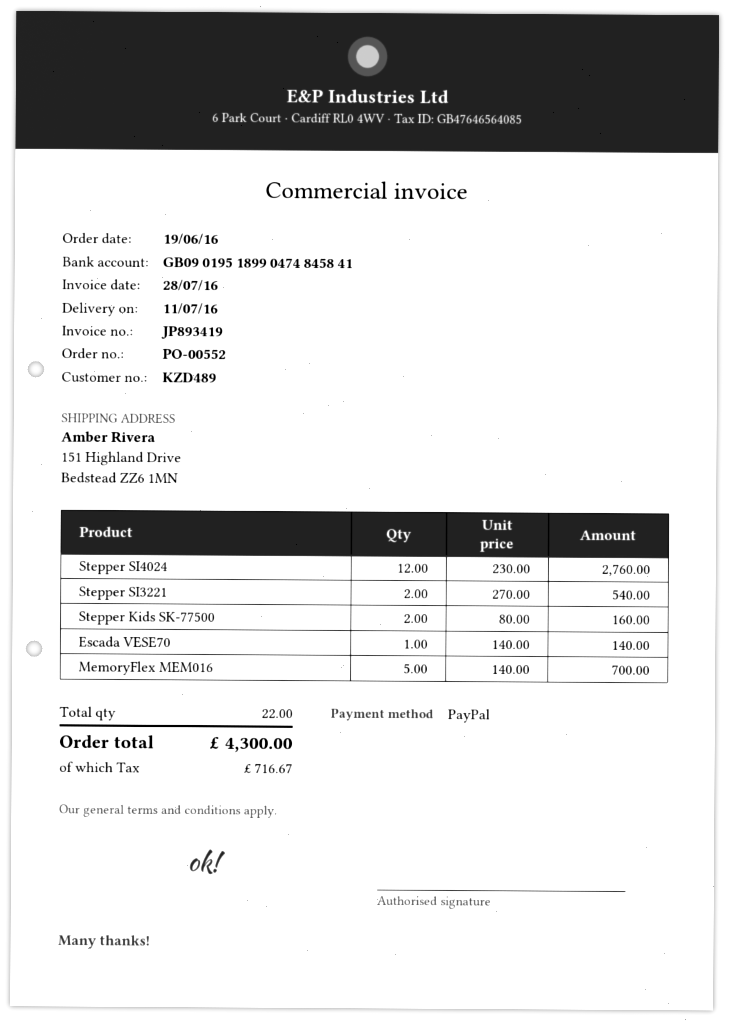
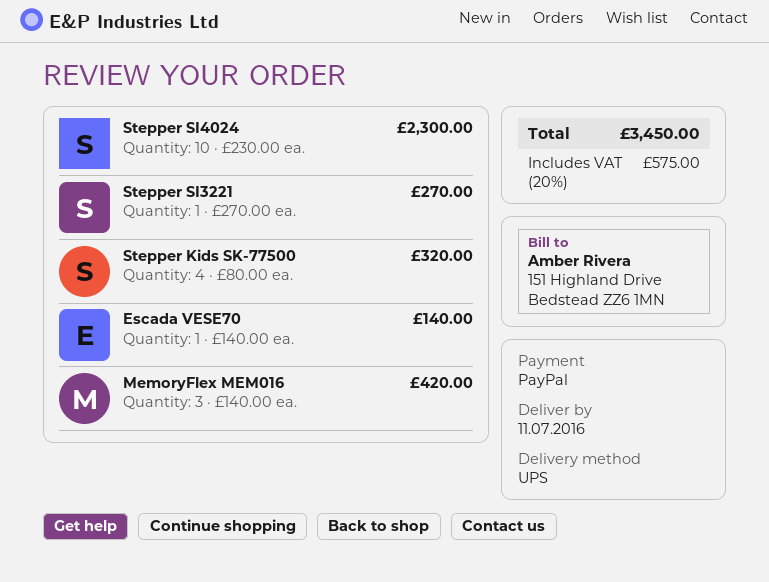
Stepper SI4024: 12 x 230.00 = 2760.00 -> 10 x 230.00 = 2300.00
Stepper SI3221: 2 x 270.00 = 540.00 -> 1 x 270.00 = 270.00
Stepper Kids SK-77500: 2 x 80.00 = 160.00 -> 4 x 80.00 = 320.00
MemoryFlex MEM016: 5 x 140.00 = 700.00 -> 3 x 140.00 = 420.00
tax: 716.67 -> 575.00
total: 4300.00 -> 3450.00

